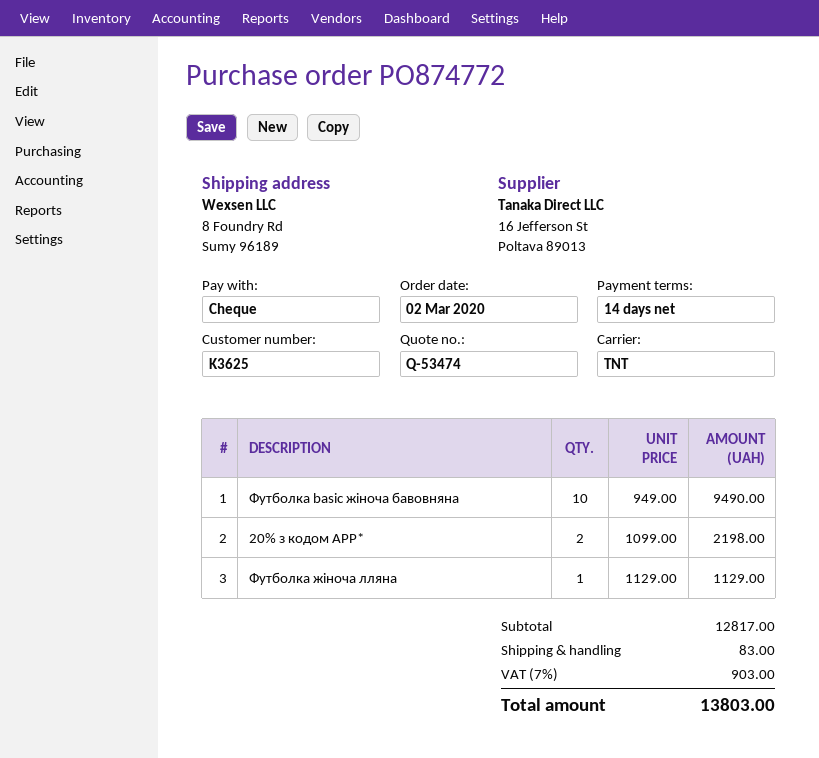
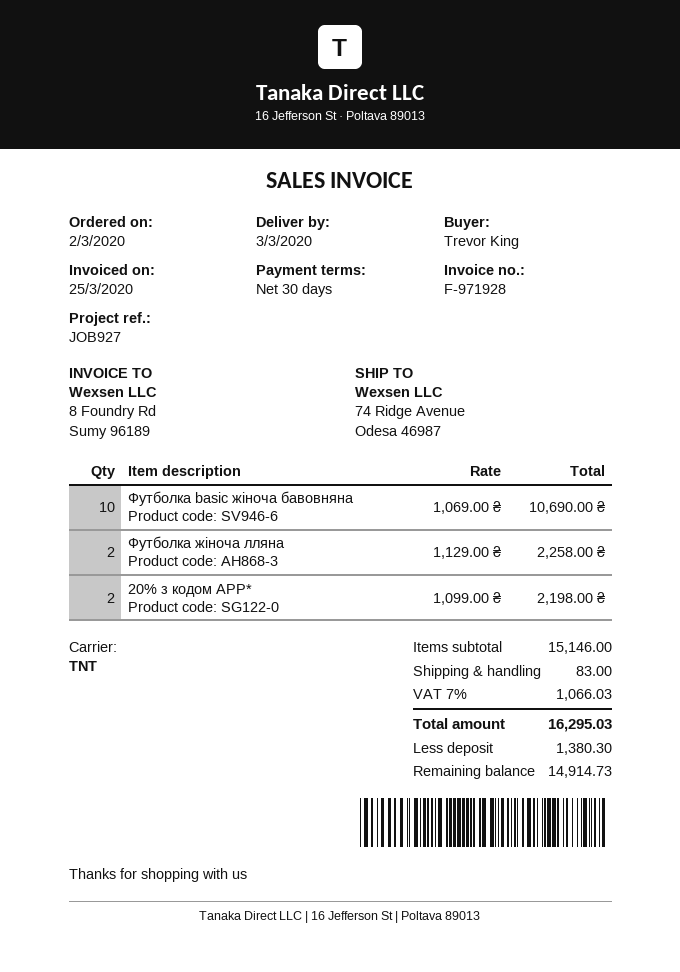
payment terms: 14 days -> 30 days
ship to: 8 Foundry Rd, Sumy 96189 -> 74 Ridge Avenue, Odesa 46987
Футболка basic жіноча бавовняна: 10 x 949.00 = 9490.00 -> 10 x 1069.00 = 10690.00
Футболка жіноча лляна: 1 x 1129.00 = 1129.00 -> 2 x 1129.00 = 2258.00
subtotal: 12817.00 -> 15146.00
tax: 7% = 903.00 -> 7% = 1066.03
total: 13803.00 -> 16295.03

